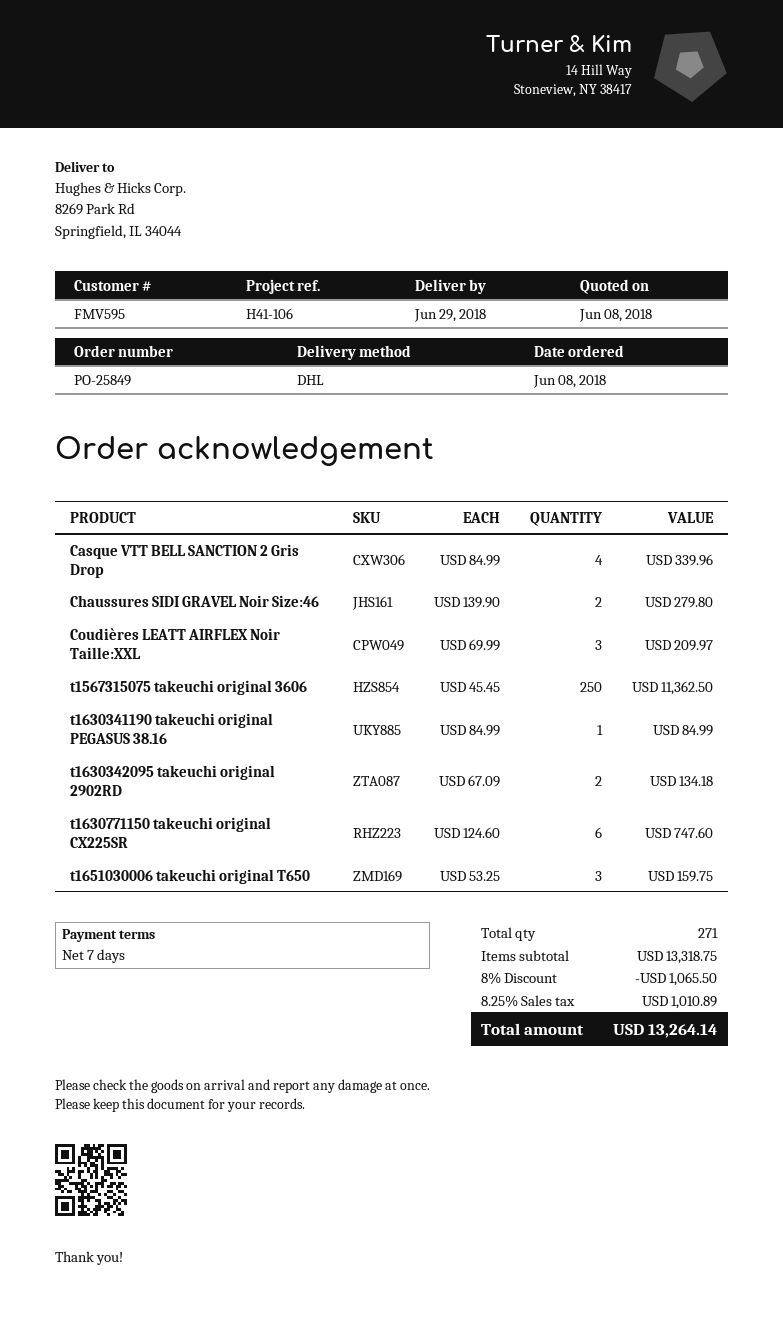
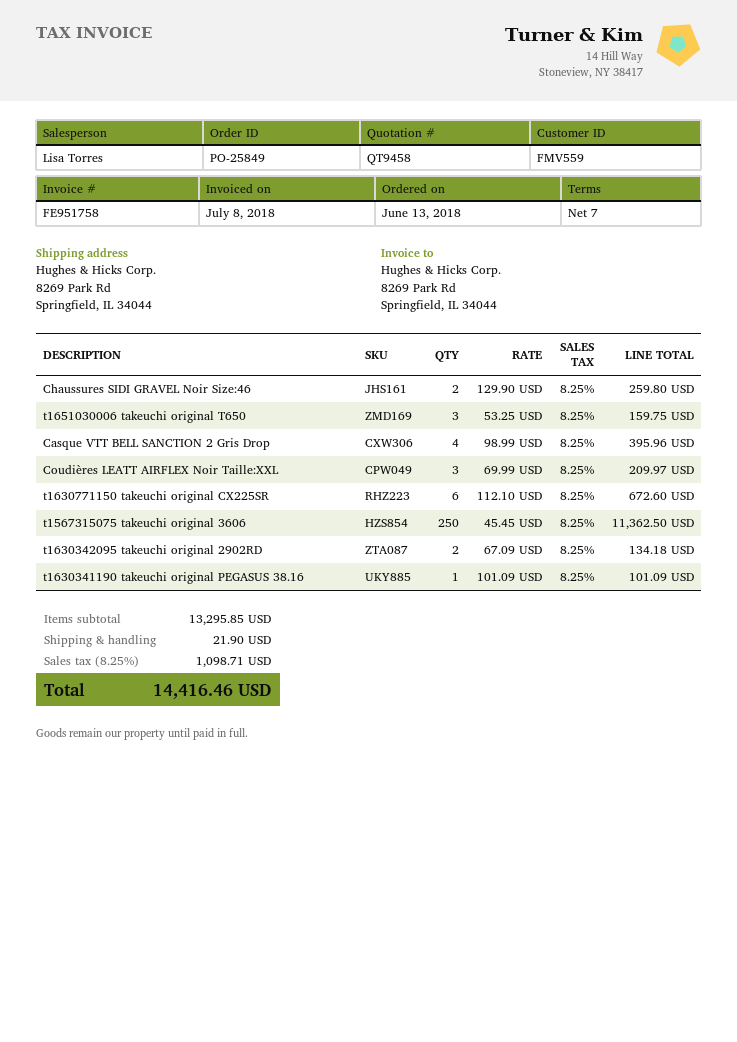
order date: 2018-06-08 -> 2018-06-13
customer number: FMV595 -> FMV559
Casque VTT BELL SANCTION 2 Gris Drop: 4 x 84.99 = 339.96 -> 4 x 98.99 = 395.96
Chaussures SIDI GRAVEL Noir Size:46: 2 x 139.90 = 279.80 -> 2 x 129.90 = 259.80
t1630341190 takeuchi original PEGASUS 38.16: 1 x 84.99 = 84.99 -> 1 x 101.09 = 101.09
t1630771150 takeuchi original CX225SR: 6 x 124.60 = 747.60 -> 6 x 112.10 = 672.60
subtotal: 13318.75 -> 13295.85
discount: 8% = 1065.50 -> none
shipping: none -> 21.90
tax: 8.25% = 1010.89 -> 8.25% = 1098.71
total: 13264.14 -> 14416.46

